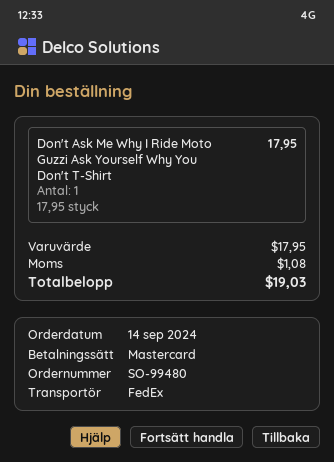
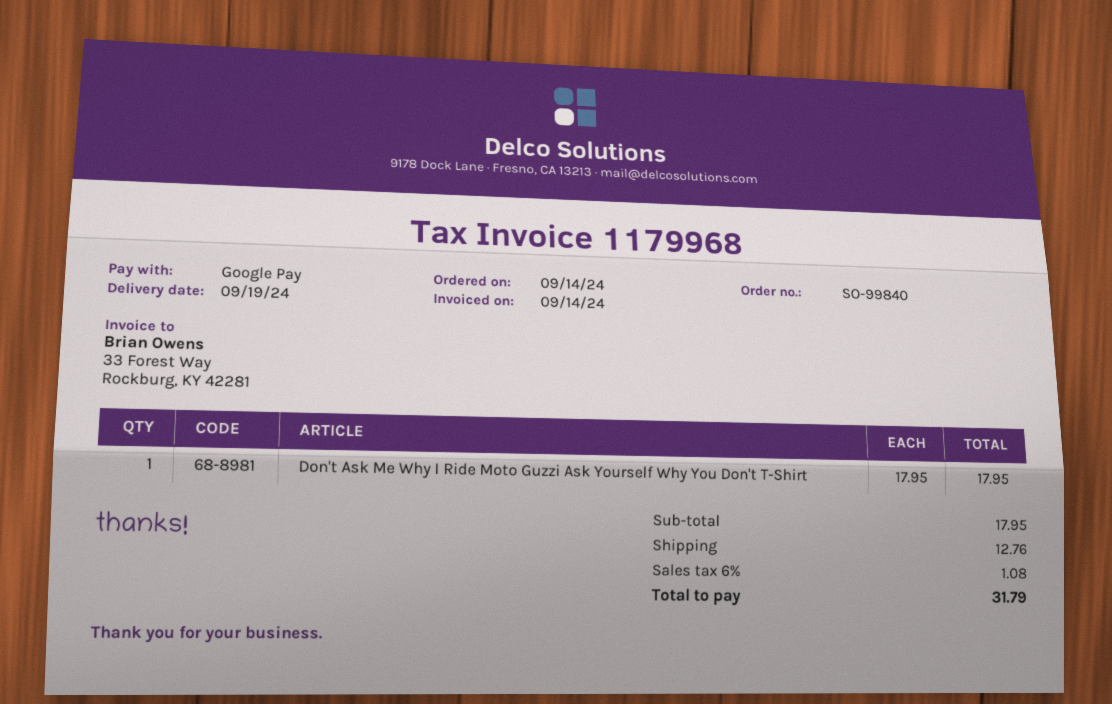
order number: SO-99480 -> SO-99840
payment method: Mastercard -> Google Pay
shipping: none -> 12.76
total: 19.03 -> 31.79

